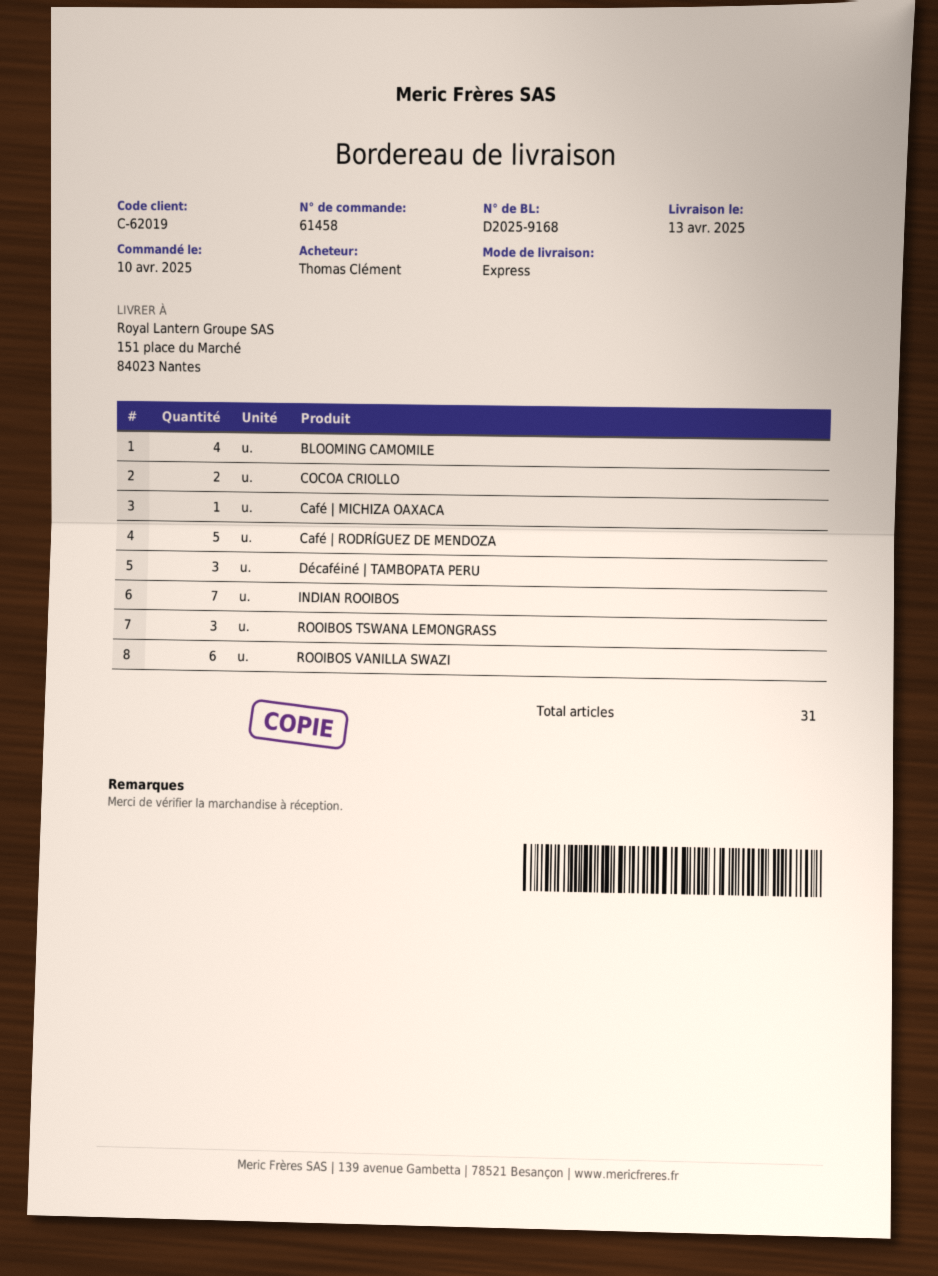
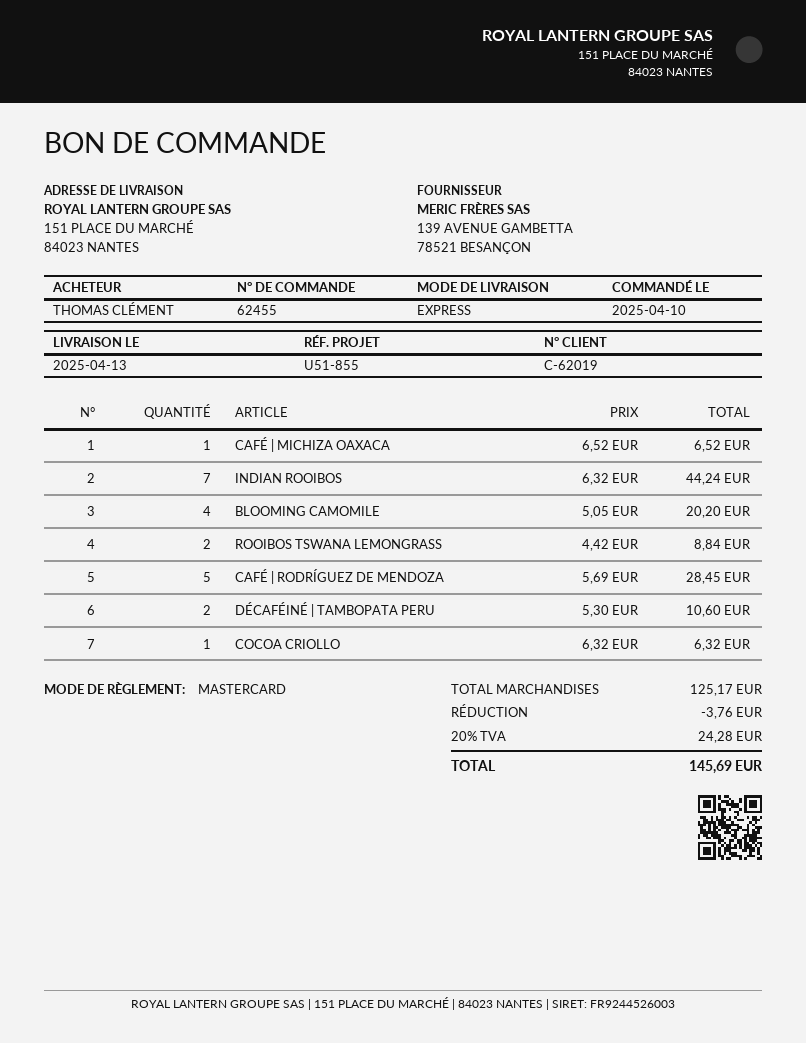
order number: 61458 -> 62455
COCOA CRIOLLO: 2 -> 1
Décaféiné | TAMBOPATA PERU: 3 -> 2
ROOIBOS TSWANA LEMONGRASS: 3 -> 2
ROOIBOS VANILLA SWAZI: 6 -> none

